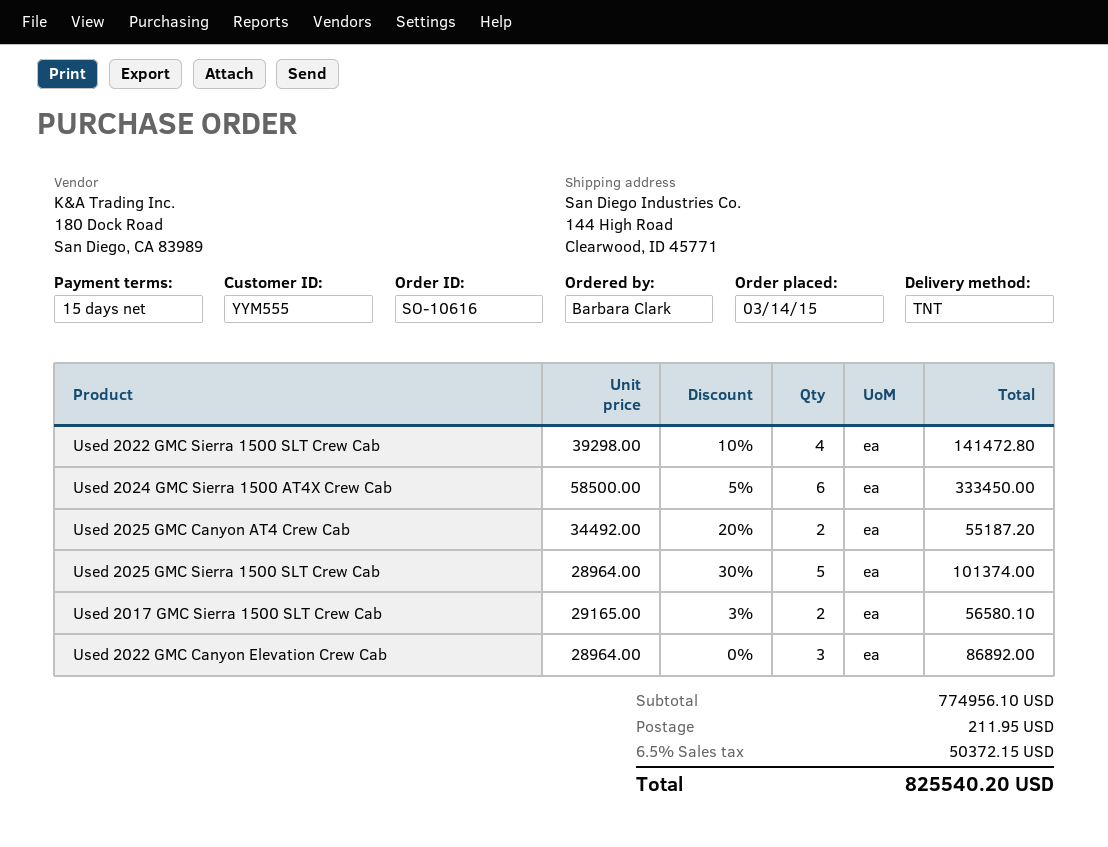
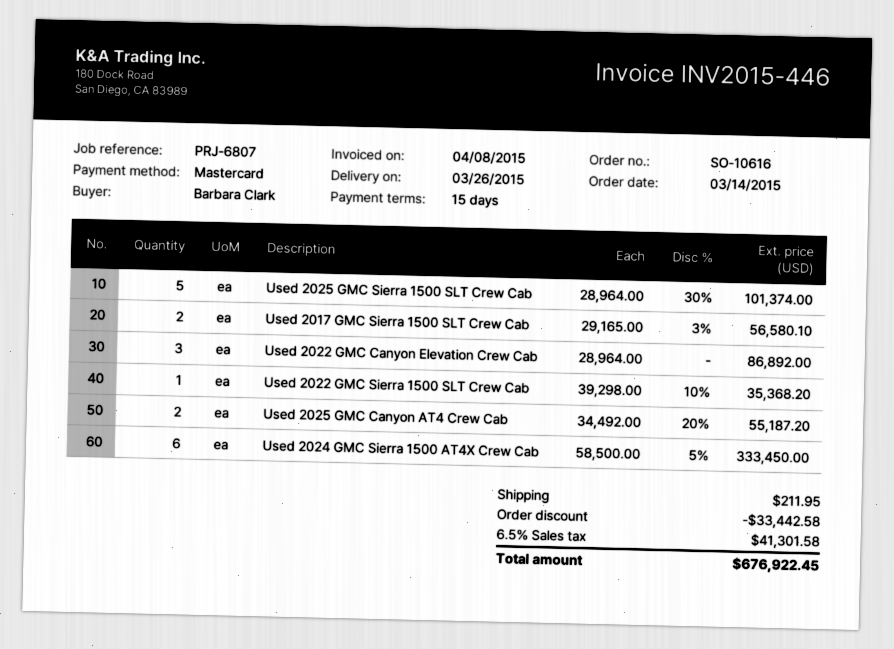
Used 2022 GMC Sierra 1500 SLT Crew Cab: 4 x 39298.00 - 10% = 141472.80 -> 1 x 39298.00 - 10% = 35368.20
discount: none -> 33442.58
tax: 6.5% = 50372.15 -> 6.5% = 41301.58
total: 825540.20 -> 676922.45

